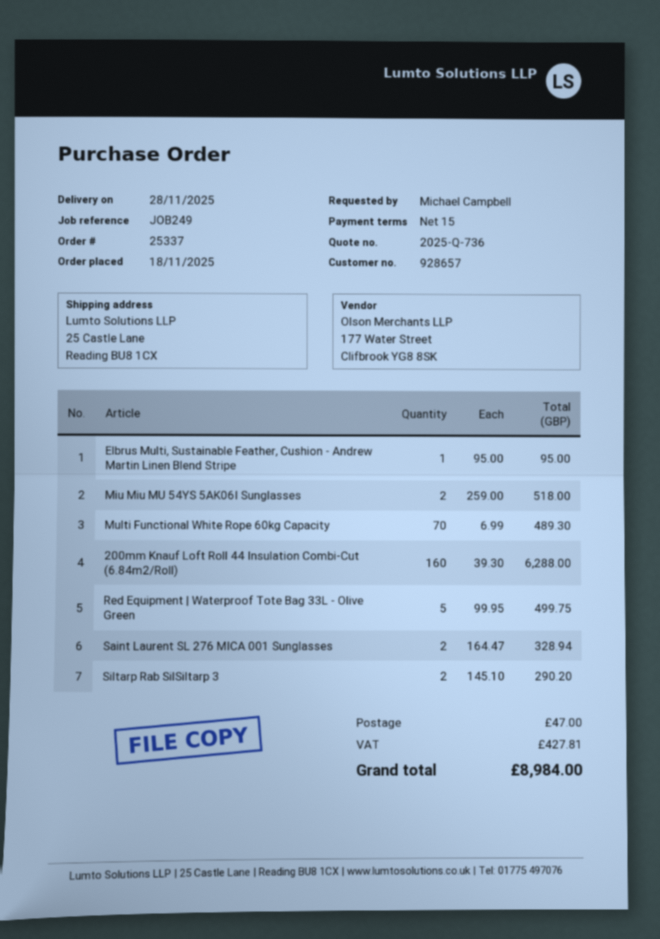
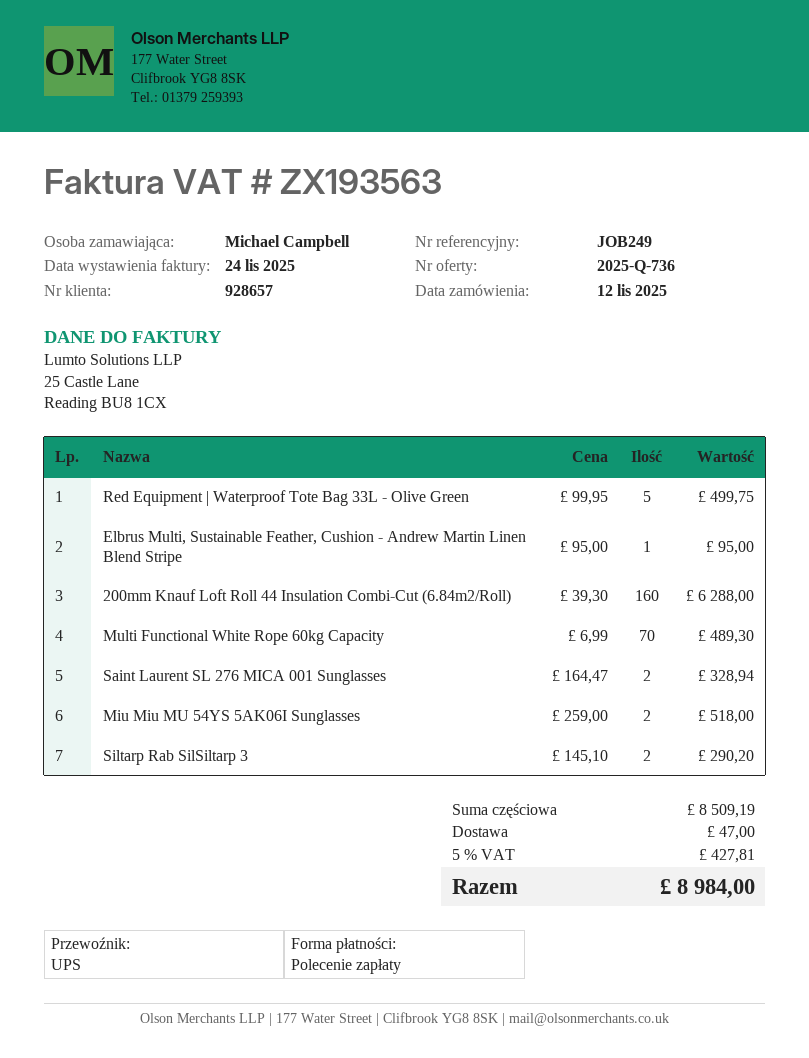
order date: 2025-11-18 -> 2025-11-12

